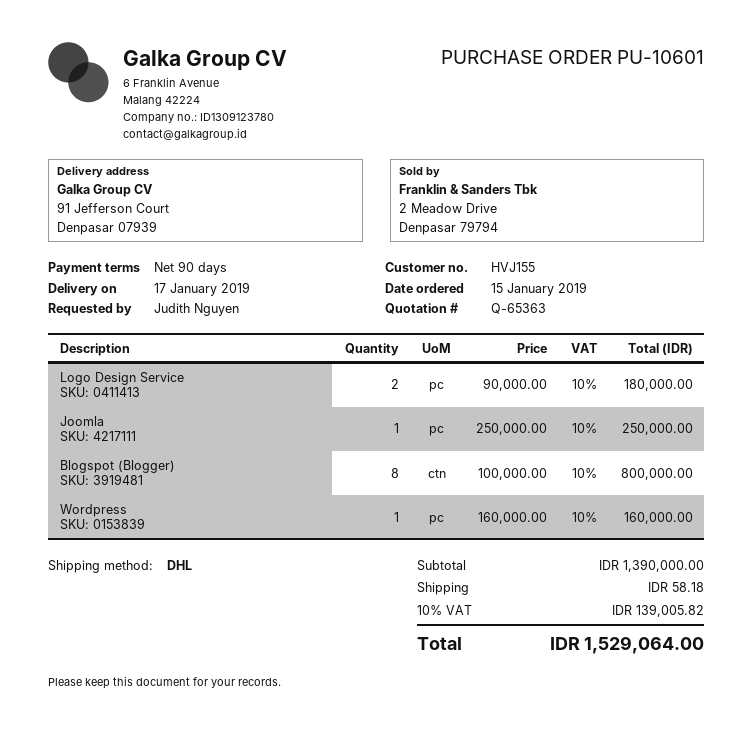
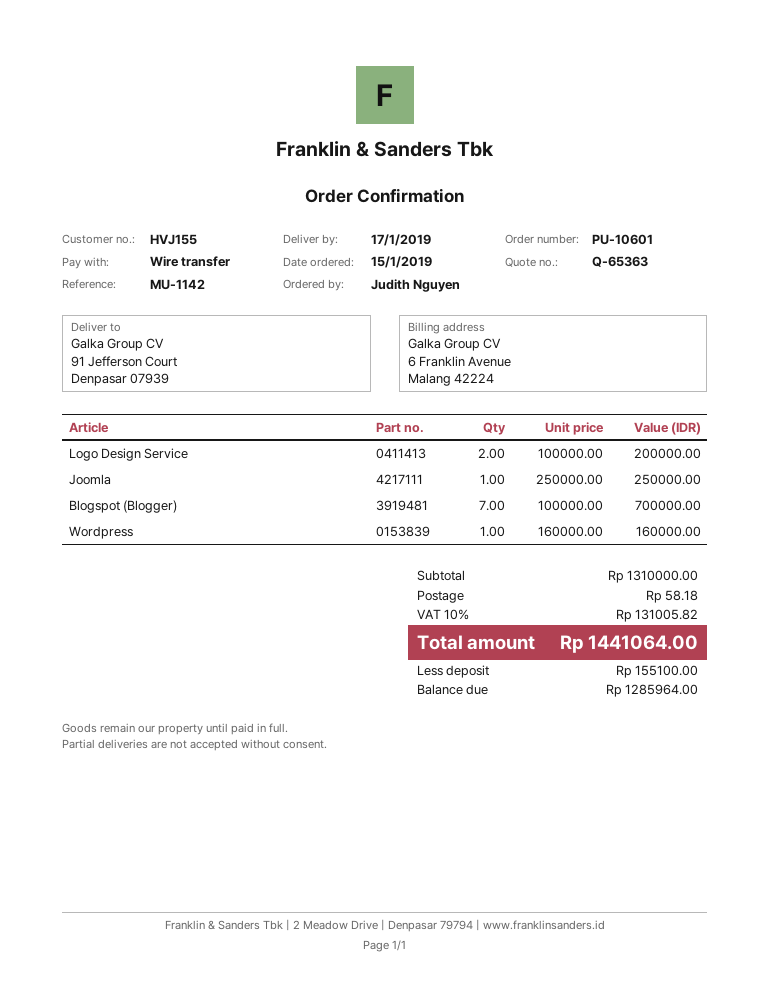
Logo Design Service: 2 x 90000.00 = 180000.00 -> 2 x 100000.00 = 200000.00
Blogspot (Blogger): 8 x 100000.00 = 800000.00 -> 7 x 100000.00 = 700000.00
subtotal: 1390000.00 -> 1310000.00
tax: 10% = 139005.82 -> 10% = 131005.82
total: 1529064.00 -> 1441064.00

